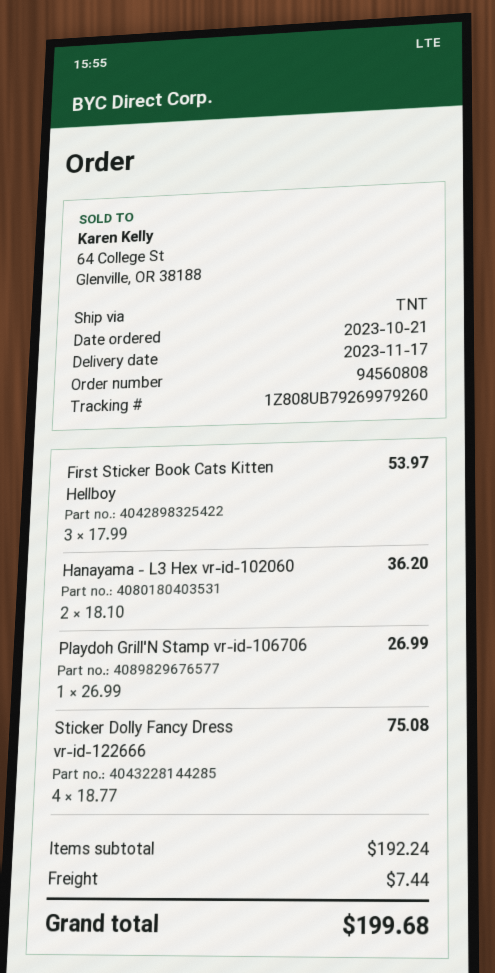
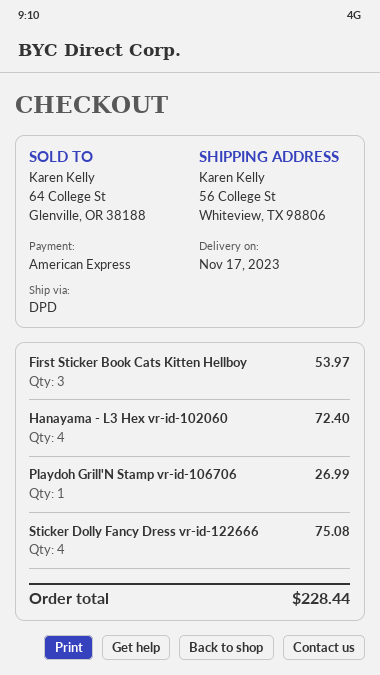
shipping method: TNT -> DPD
Hanayama - L3 Hex vr-id-102060: 2 for 36.20 -> 4 for 72.40
shipping: 7.44 -> none
total: 199.68 -> 228.44

